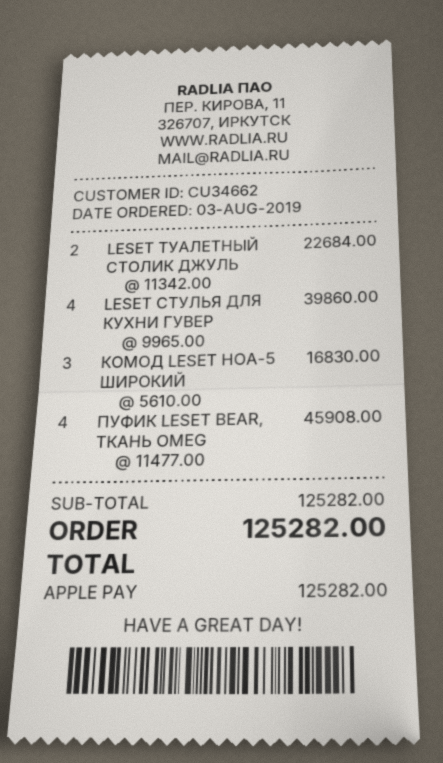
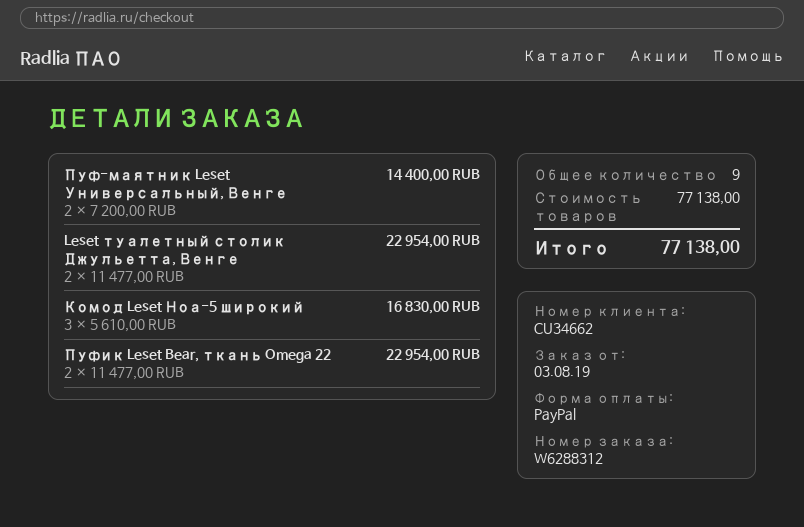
payment method: Apple Pay -> PayPal
LESET ТУАЛЕТНЫЙ СТОЛИК ДЖУЛЬ: 2 x 11342.00 = 22684.00 -> 2 x 11477.00 = 22954.00
LESET СТУЛЬЯ ДЛЯ КУХНИ ГУВЕР: 4 x 9965.00 = 39860.00 -> none
ПУФИК LESET BEAR, ТКАНЬ OMEG: 4 x 11477.00 = 45908.00 -> 2 x 11477.00 = 22954.00
Пуф-маятник Leset Универсальный, Венге: none -> 2 x 7200.00 = 14400.00
subtotal: 125282.00 -> 77138.00
total: 125282.00 -> 77138.00

